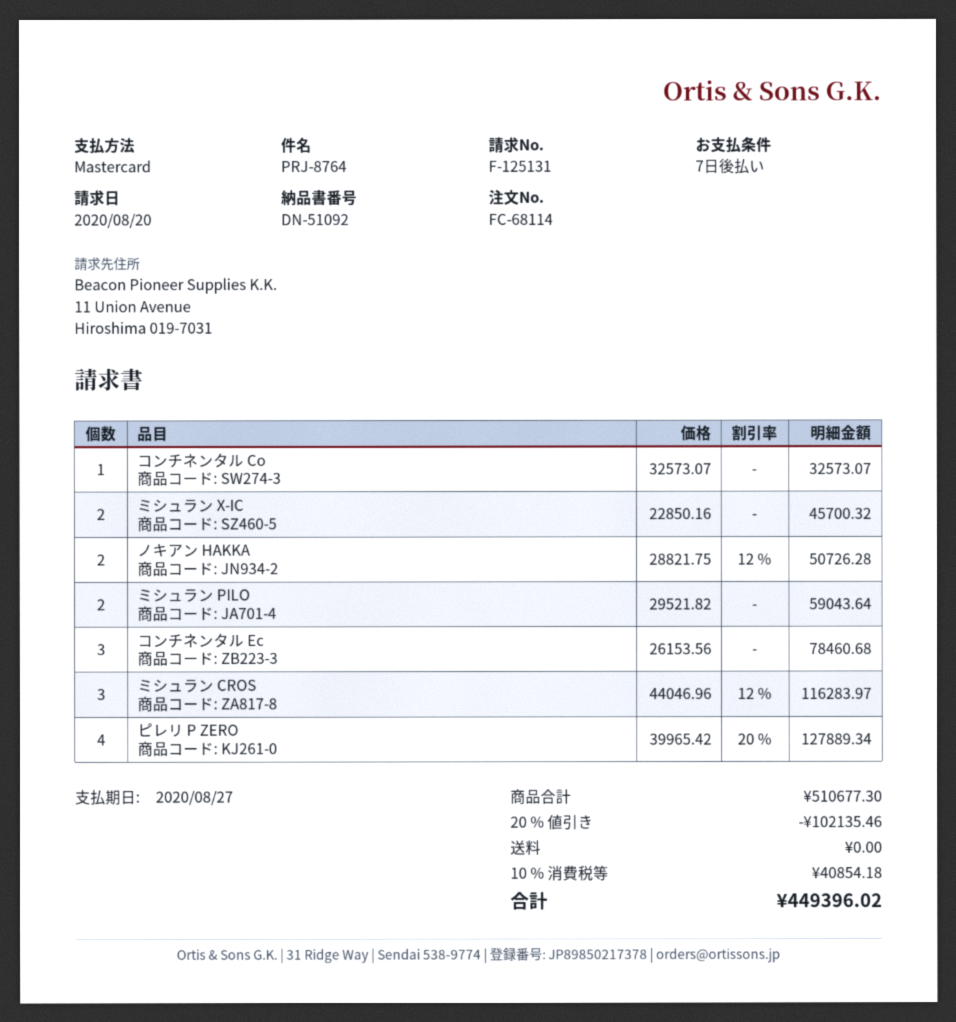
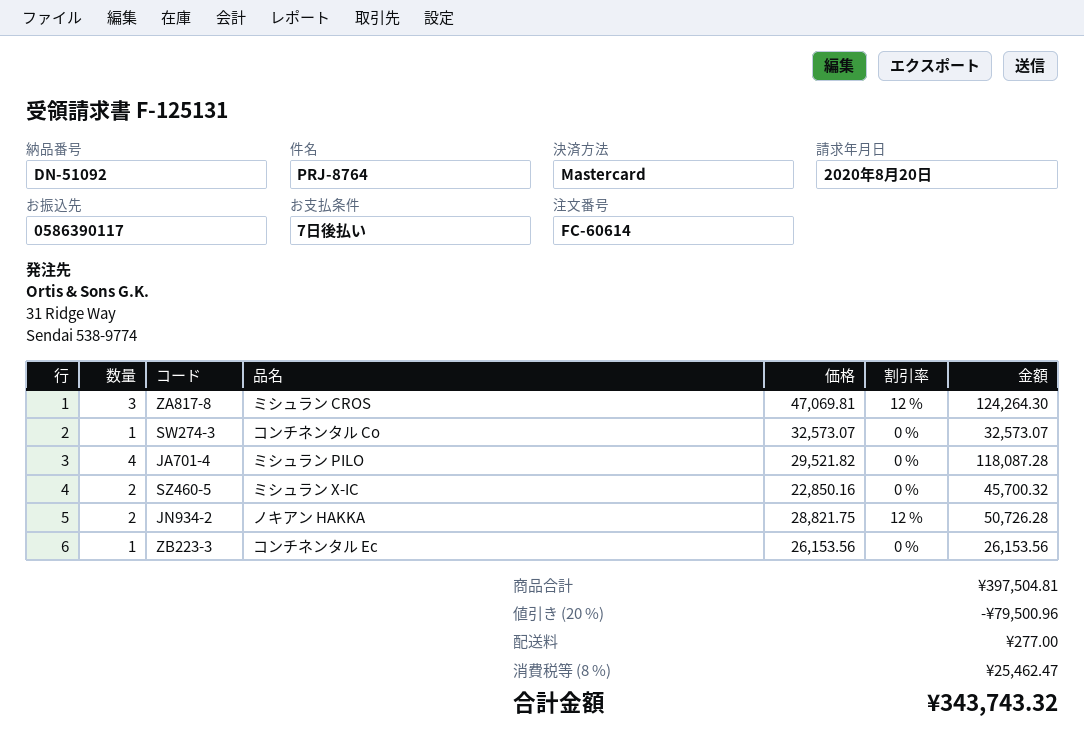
order number: FC-68114 -> FC-60614
ミシュラン PILO: 2 x 29521.82 = 59043.64 -> 4 x 29521.82 = 118087.28
コンチネンタル Ec: 3 x 26153.56 = 78460.68 -> 1 x 26153.56 = 26153.56
ミシュラン CROS: 3 x 44046.96 - 12% = 116283.97 -> 3 x 47069.81 - 12% = 124264.30
ピレリ P ZERO: 4 x 39965.42 - 20% = 127889.34 -> none
subtotal: 510677.30 -> 397504.81
discount: 20% = 102135.46 -> 20% = 79500.96
shipping: 0.00 -> 277.00
tax: 10% = 40854.18 -> 8% = 25462.47
total: 449396.02 -> 343743.32

